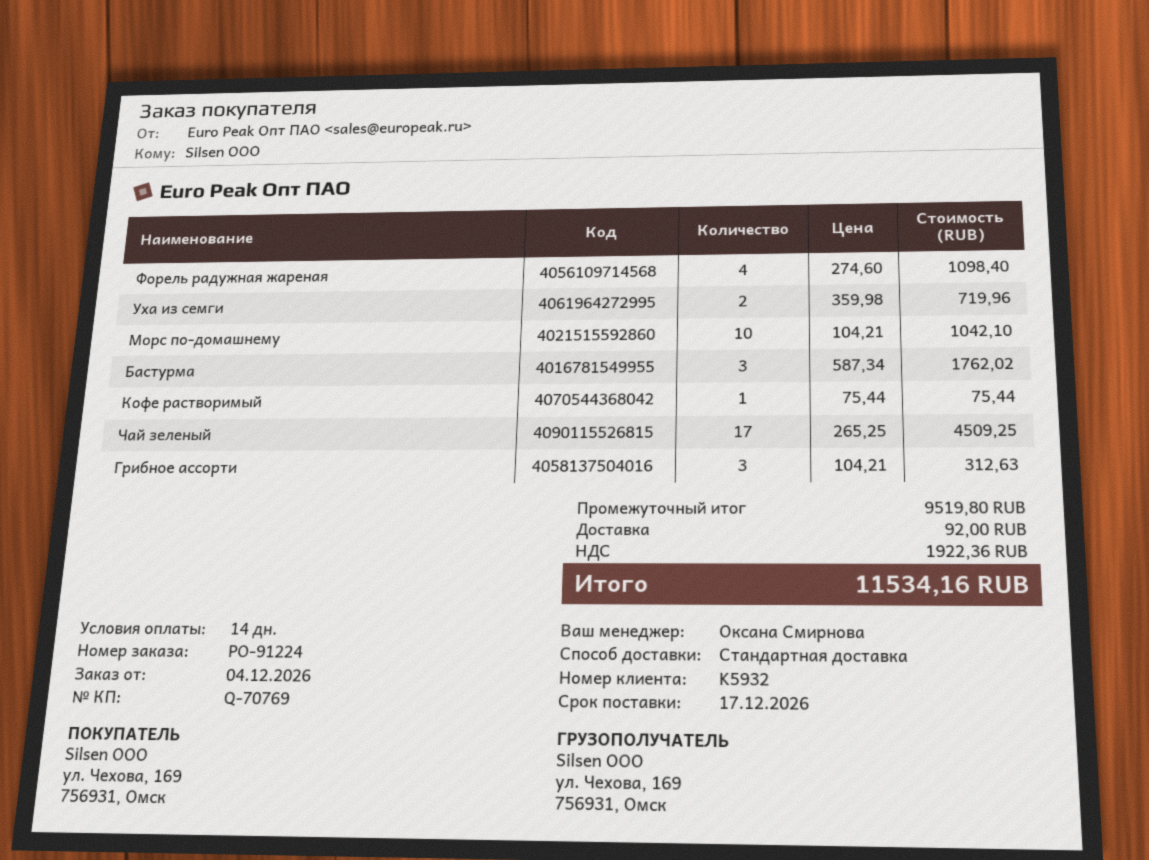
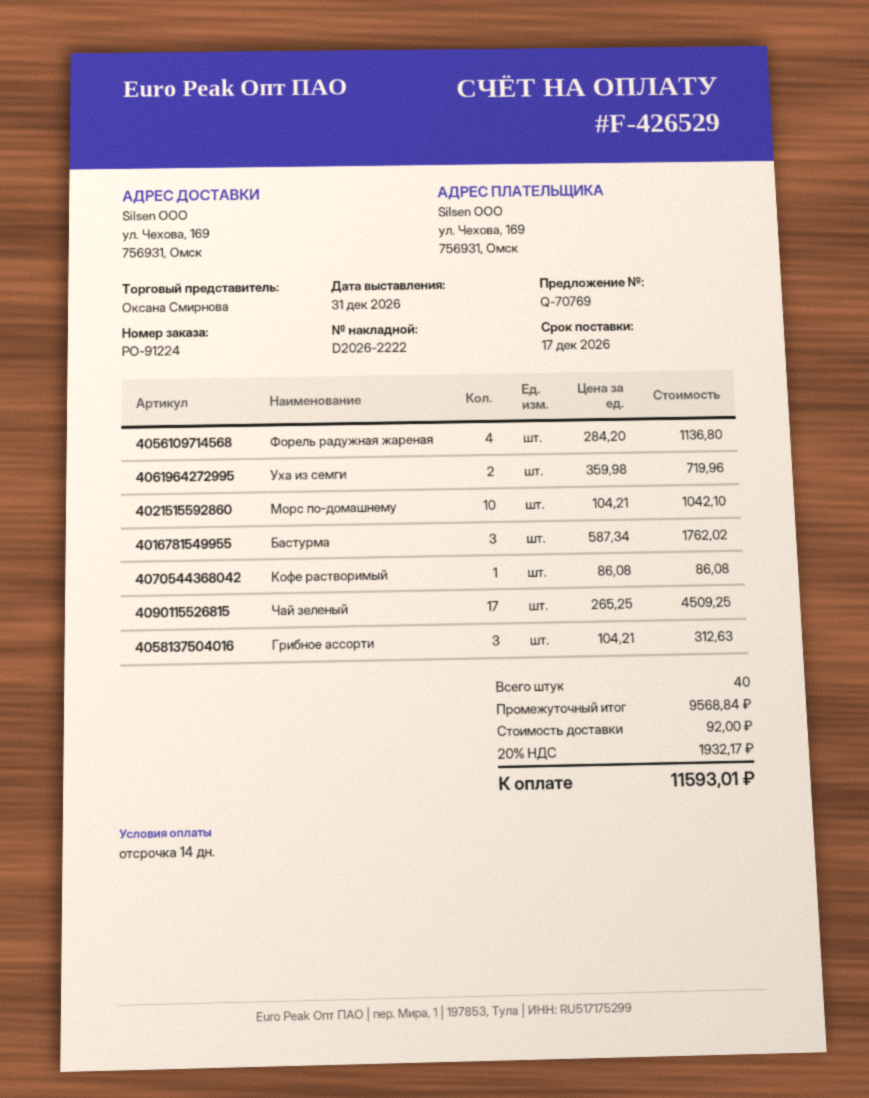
Форель радужная жареная: 4 x 274.60 = 1098.40 -> 4 x 284.20 = 1136.80
Кофе растворимый: 1 x 75.44 = 75.44 -> 1 x 86.08 = 86.08
subtotal: 9519.80 -> 9568.84
tax: 1922.36 -> 1932.17
total: 11534.16 -> 11593.01

